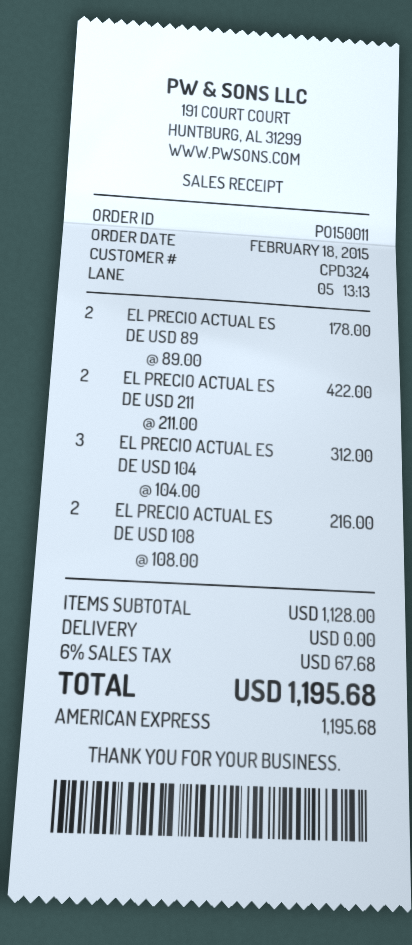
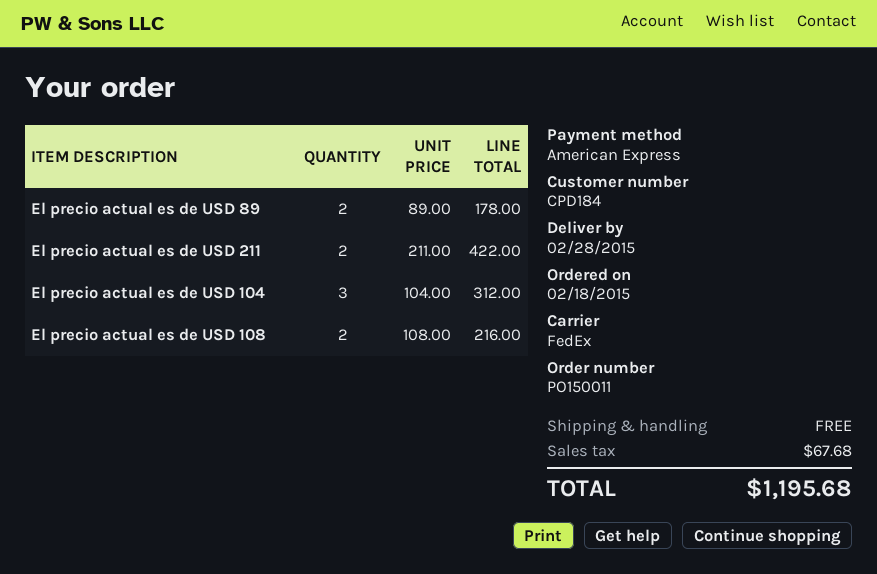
customer number: CPD324 -> CPD184

